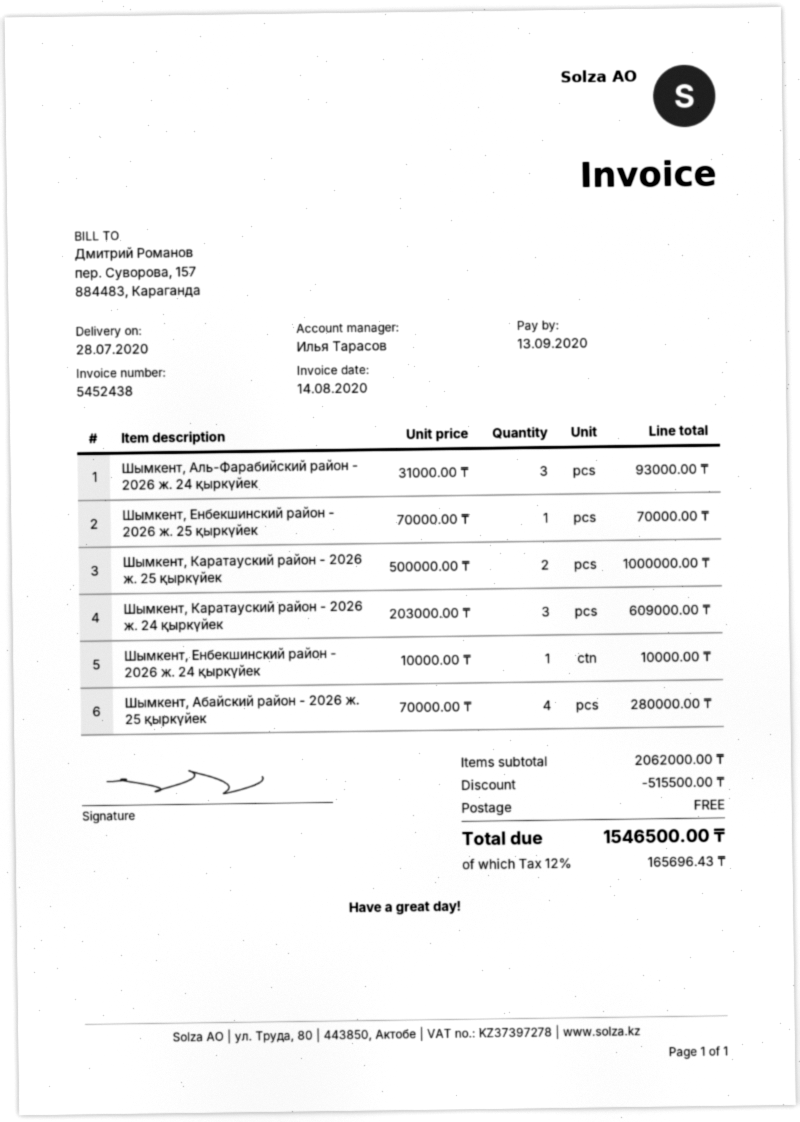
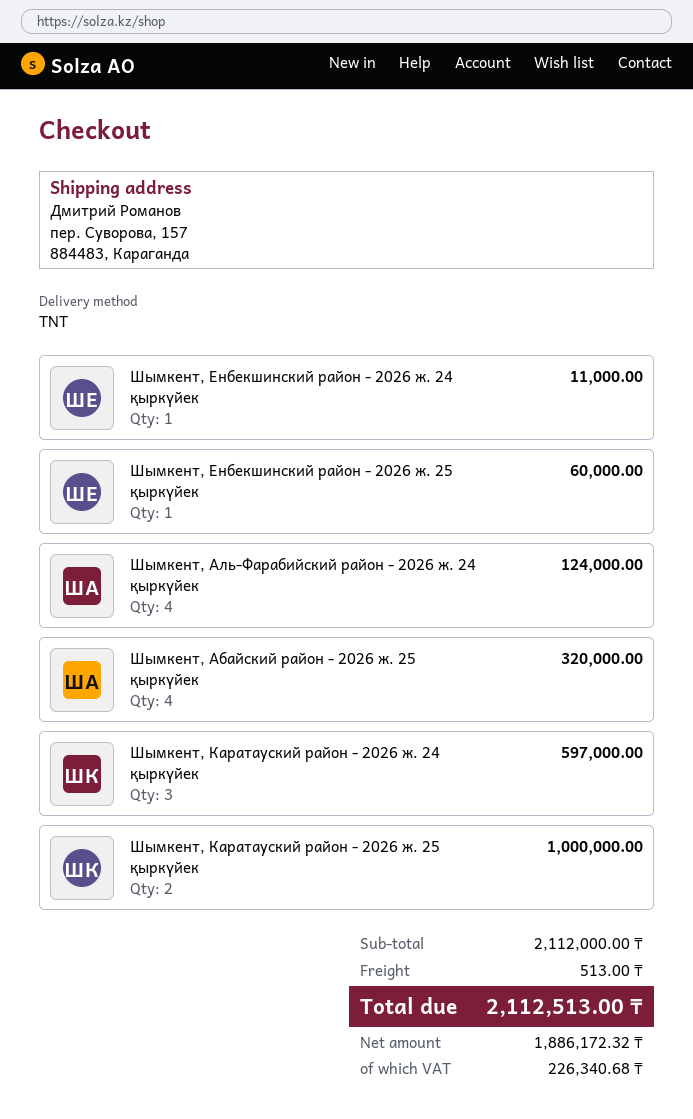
Шымкент, Аль-Фарабийский район - 2026 ж. 24 қыркүйек: 3 for 93000.00 -> 4 for 124000.00
Шымкент, Енбекшинский район - 2026 ж. 25 қыркүйек: 1 for 70000.00 -> 1 for 60000.00
Шымкент, Каратауский район - 2026 ж. 24 қыркүйек: 3 for 609000.00 -> 3 for 597000.00
Шымкент, Енбекшинский район - 2026 ж. 24 қыркүйек: 1 for 10000.00 -> 1 for 11000.00
Шымкент, Абайский район - 2026 ж. 25 қыркүйек: 4 for 280000.00 -> 4 for 320000.00
subtotal: 2062000.00 -> 2112000.00
discount: 515500.00 -> none
shipping: 0.00 -> 513.00
tax: 165696.43 -> 226340.68
total: 1546500.00 -> 2112513.00

